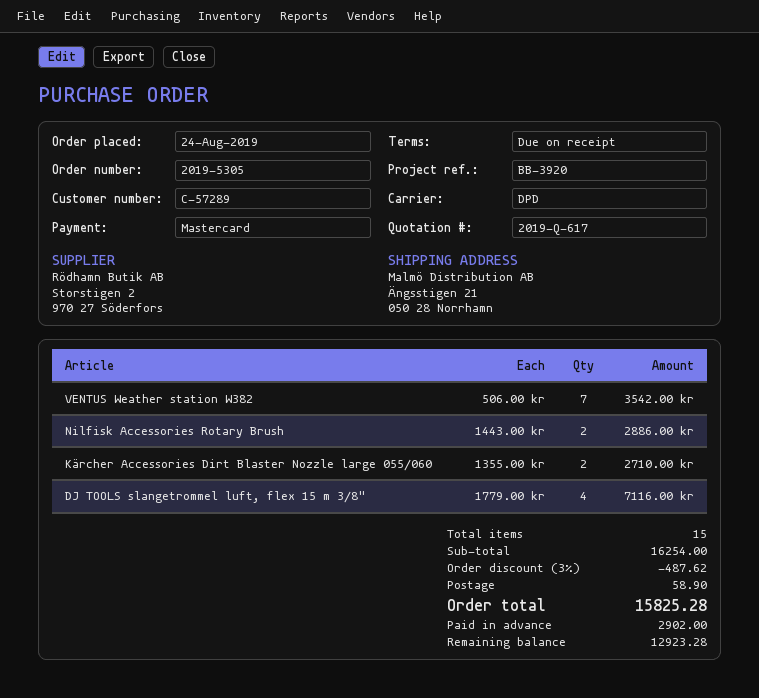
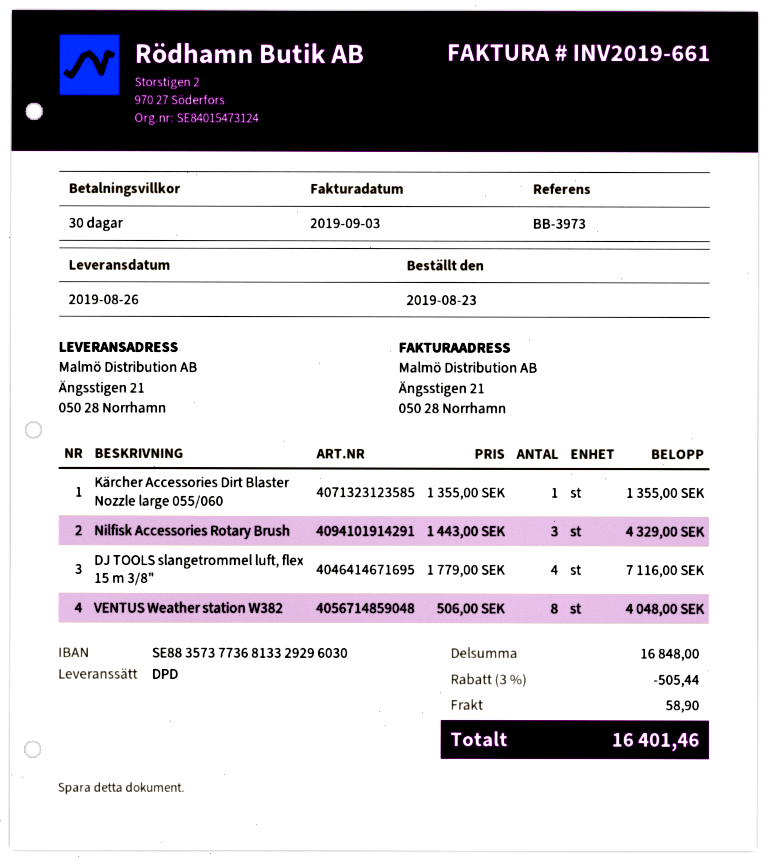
order date: 2019-08-24 -> 2019-08-23
payment terms: on receipt -> 30 days
reference: BB-3920 -> BB-3973
VENTUS Weather station W382: 7 x 506.00 = 3542.00 -> 8 x 506.00 = 4048.00
Nilfisk Accessories Rotary Brush: 2 x 1443.00 = 2886.00 -> 3 x 1443.00 = 4329.00
Kärcher Accessories Dirt Blaster Nozzle large 055/060: 2 x 1355.00 = 2710.00 -> 1 x 1355.00 = 1355.00
subtotal: 16254.00 -> 16848.00
discount: 3% = 487.62 -> 3% = 505.44
total: 15825.28 -> 16401.46

